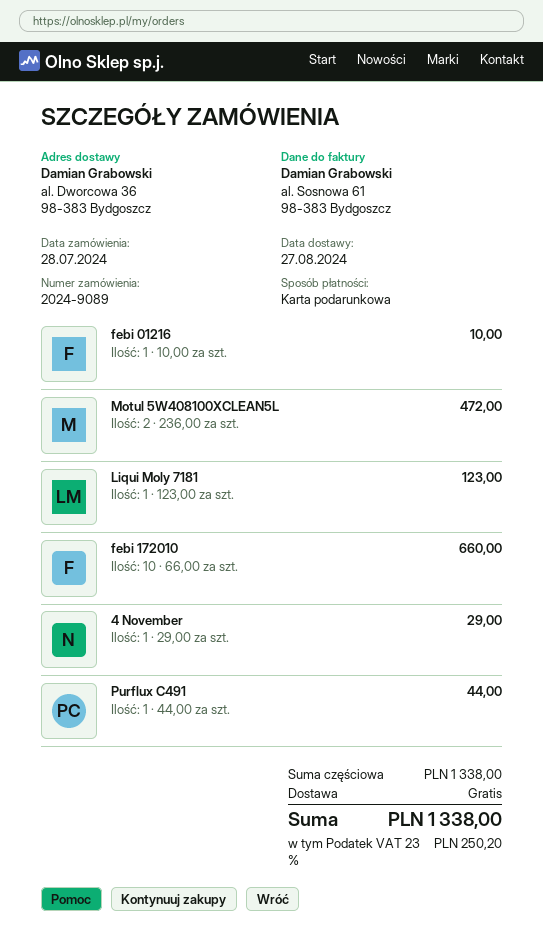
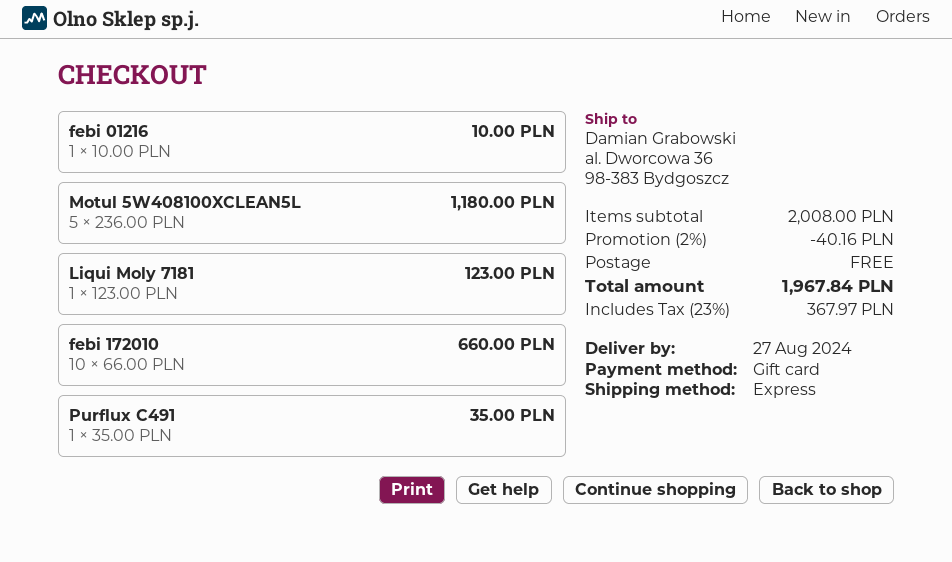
Motul 5W408100XCLEAN5L: 2 x 236.00 = 472.00 -> 5 x 236.00 = 1180.00
4 November: 1 x 29.00 = 29.00 -> none
Purflux C491: 1 x 44.00 = 44.00 -> 1 x 35.00 = 35.00
subtotal: 1338.00 -> 2008.00
discount: none -> 2% = 40.16
tax: 23% = 250.20 -> 23% = 367.97
total: 1338.00 -> 1967.84

